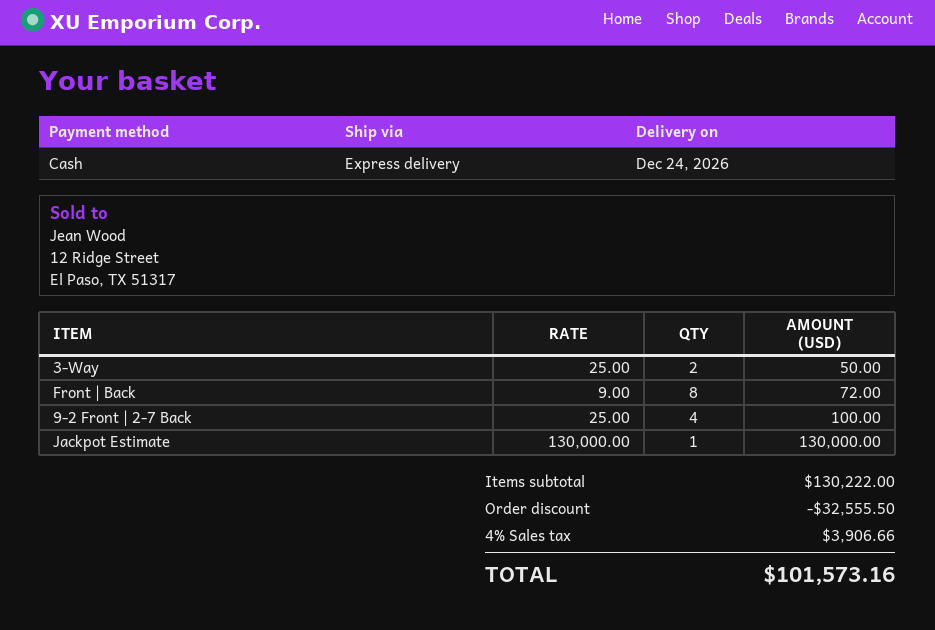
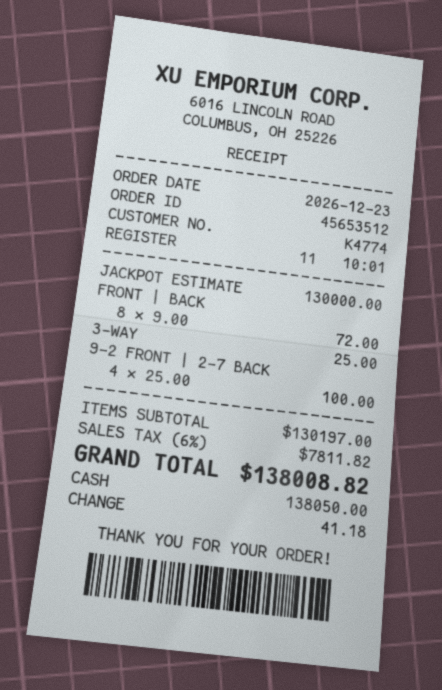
3-Way: 2 x 25.00 = 50.00 -> 1 x 25.00 = 25.00
subtotal: 130222.00 -> 130197.00
discount: 32555.50 -> none
tax: 4% = 3906.66 -> 6% = 7811.82
total: 101573.16 -> 138008.82

